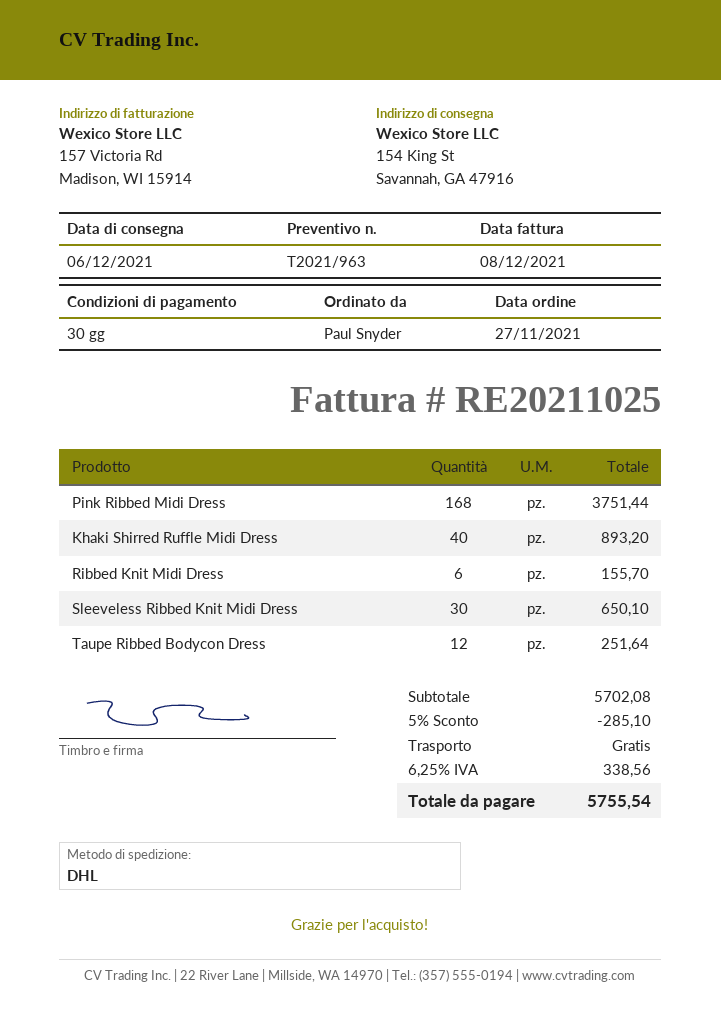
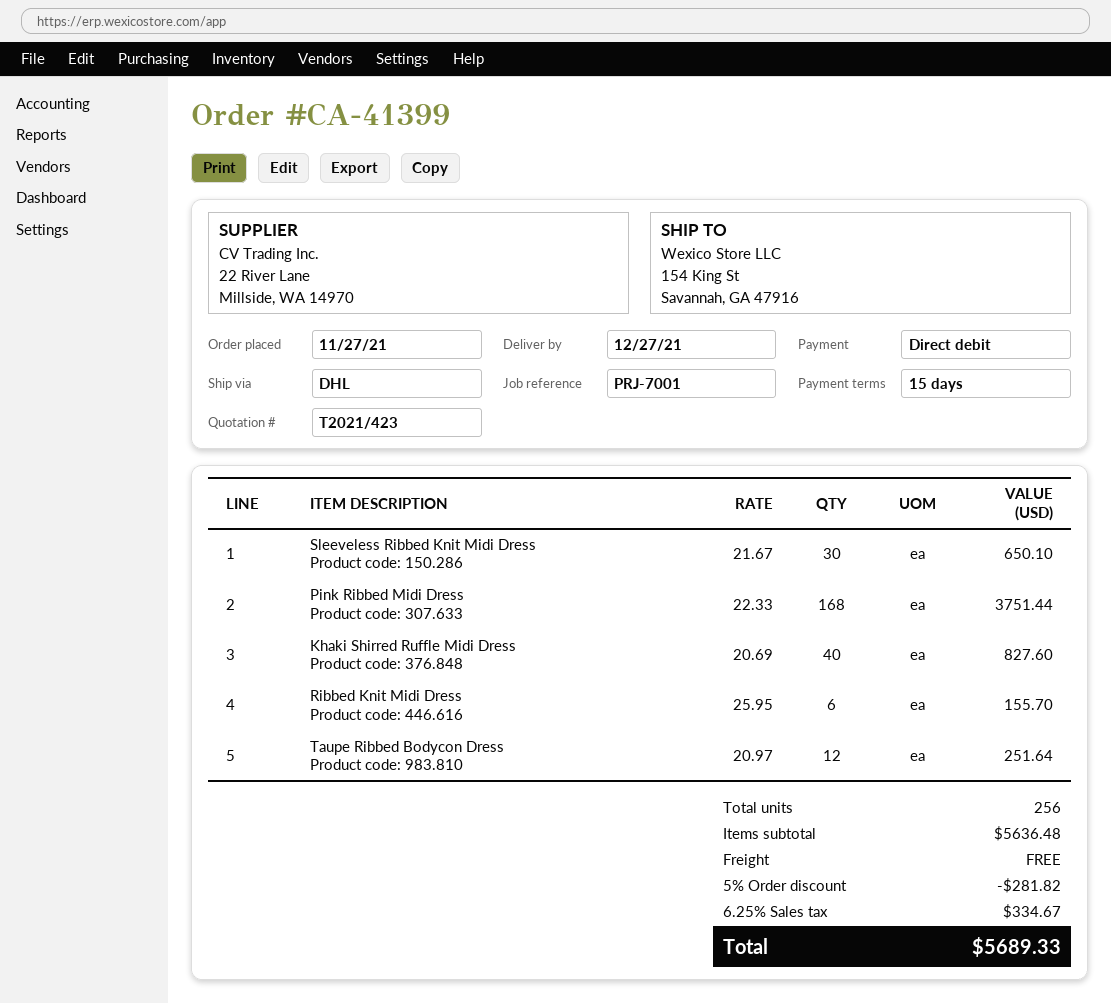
quote number: T2021/963 -> T2021/423
delivery date: 2021-12-06 -> 2021-12-27
payment terms: 30 days -> 15 days
Khaki Shirred Ruffle Midi Dress: 40 for 893.20 -> 40 for 827.60
subtotal: 5702.08 -> 5636.48
discount: 5% = 285.10 -> 5% = 281.82
tax: 6.25% = 338.56 -> 6.25% = 334.67
total: 5755.54 -> 5689.33

